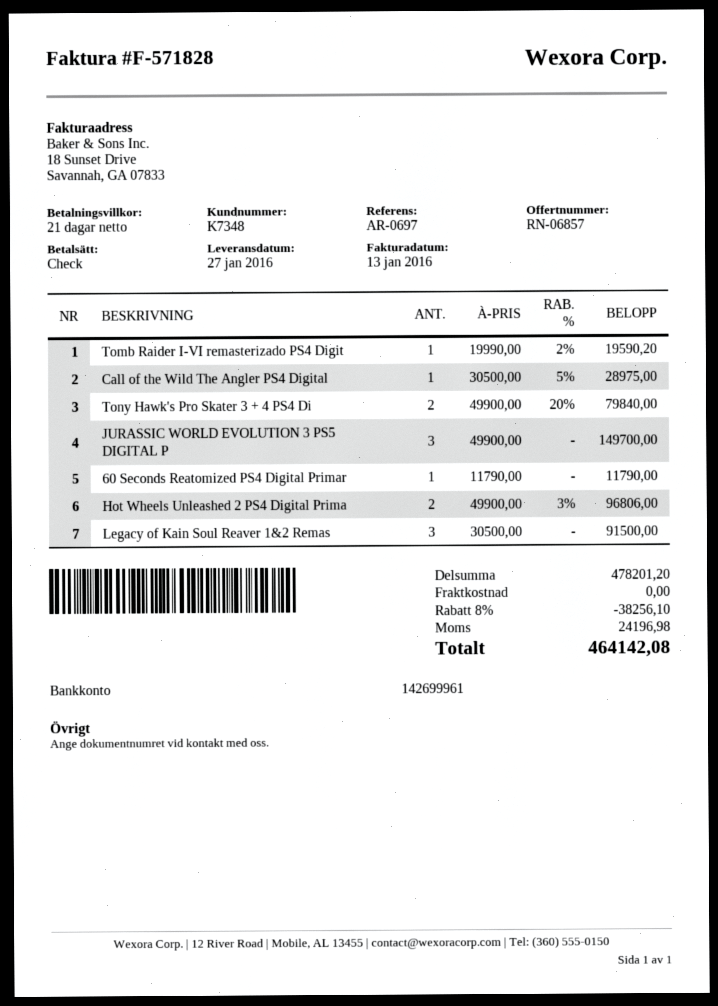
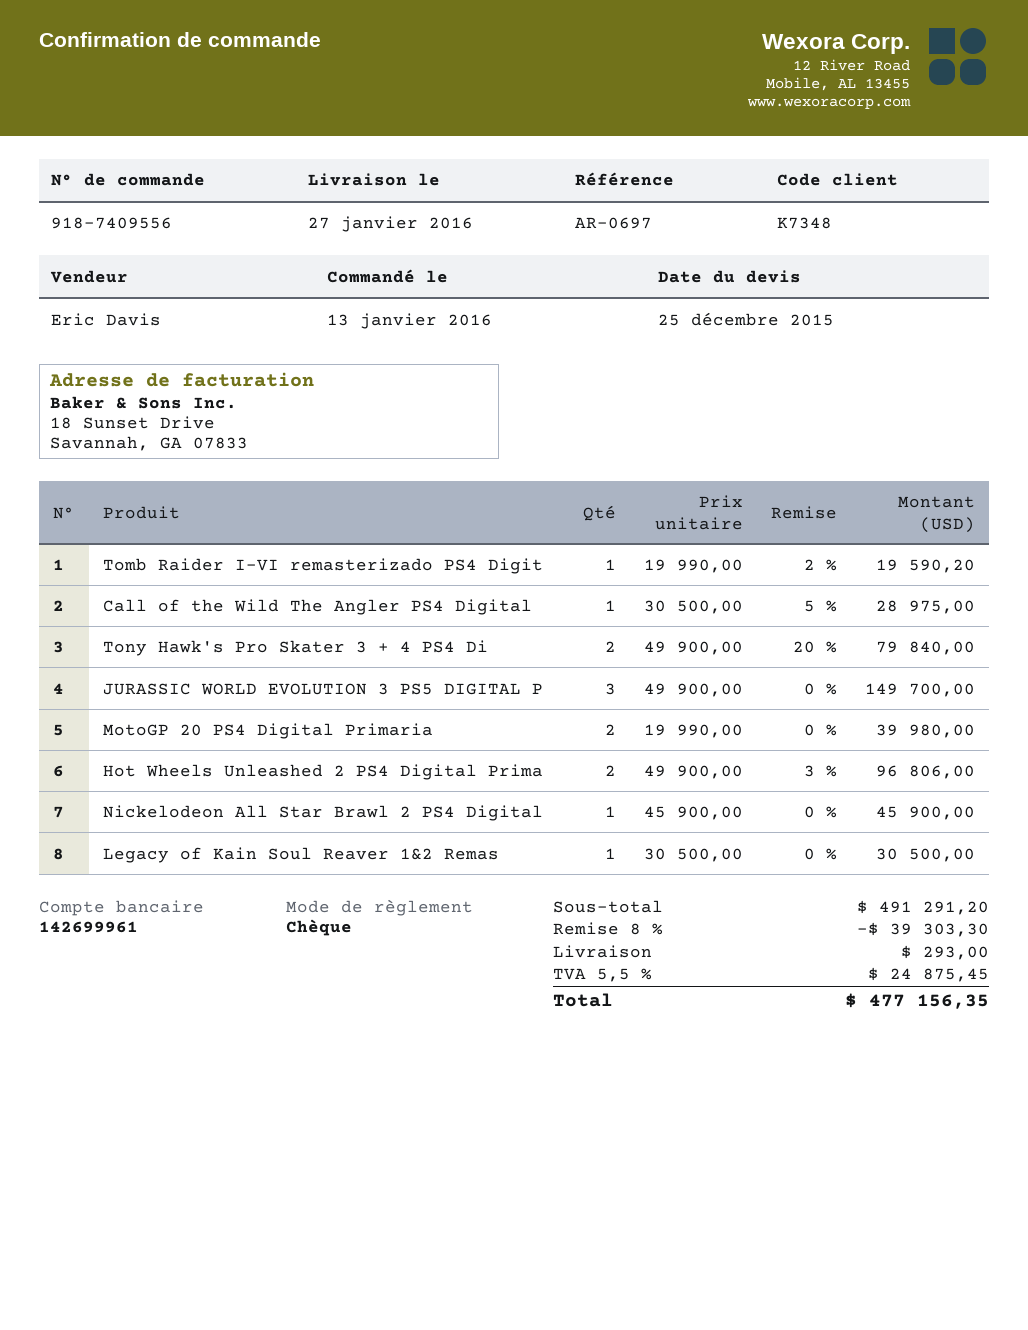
60 Seconds Reatomized PS4 Digital Primar: 1 x 11790.00 = 11790.00 -> none
Legacy of Kain Soul Reaver 1&2 Remas: 3 x 30500.00 = 91500.00 -> 1 x 30500.00 = 30500.00
MotoGP 20 PS4 Digital Primaria: none -> 2 x 19990.00 = 39980.00
Nickelodeon All Star Brawl 2 PS4 Digital: none -> 1 x 45900.00 = 45900.00
subtotal: 478201.20 -> 491291.20
discount: 8% = 38256.10 -> 8% = 39303.30
shipping: 0.00 -> 293.00
tax: 24196.98 -> 24875.45
total: 464142.08 -> 477156.35

